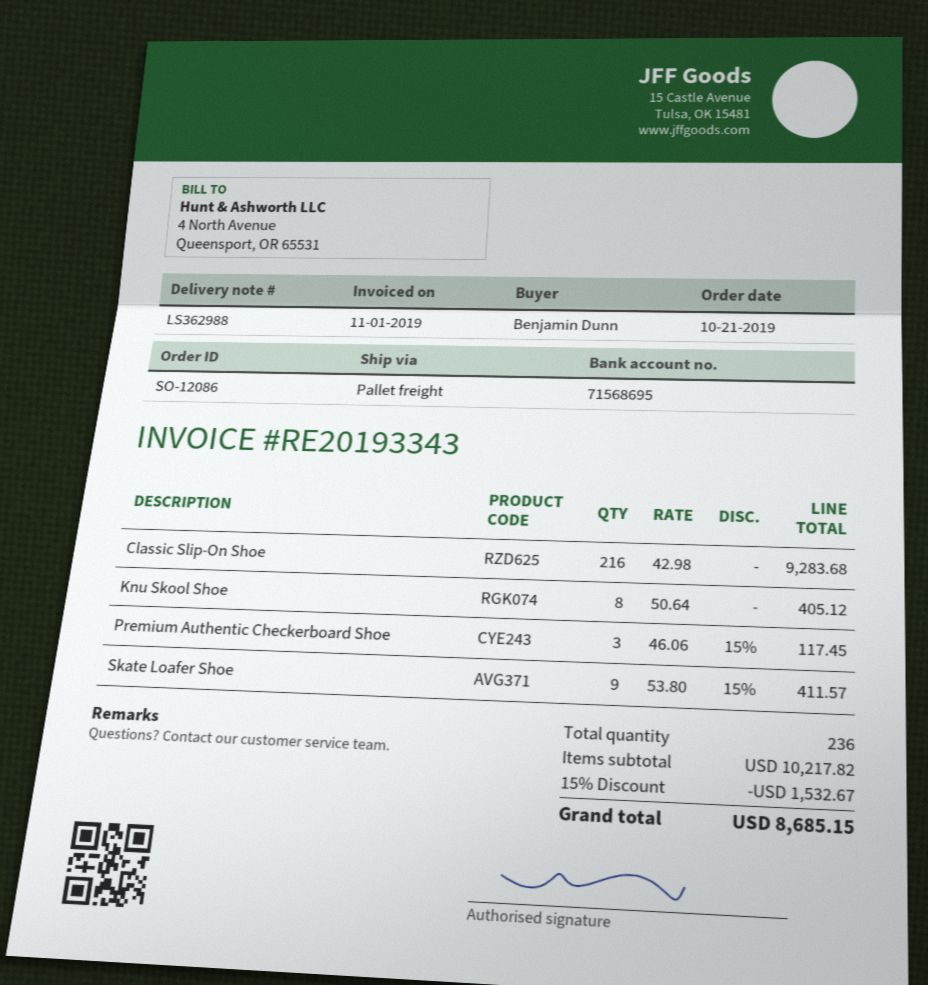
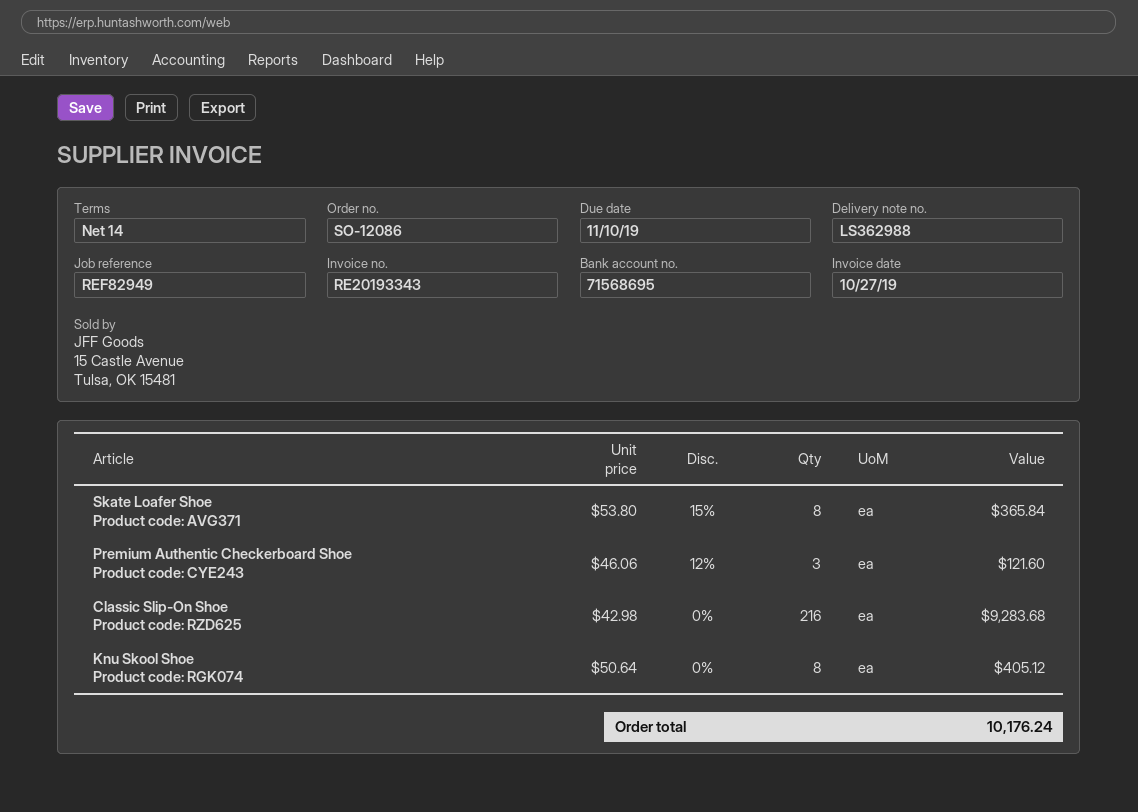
invoice date: 2019-11-01 -> 2019-10-27
Premium Authentic Checkerboard Shoe: 3 x 46.06 - 15% = 117.45 -> 3 x 46.06 - 12% = 121.60
Skate Loafer Shoe: 9 x 53.80 - 15% = 411.57 -> 8 x 53.80 - 15% = 365.84
discount: 15% = 1532.67 -> none
total: 8685.15 -> 10176.24

